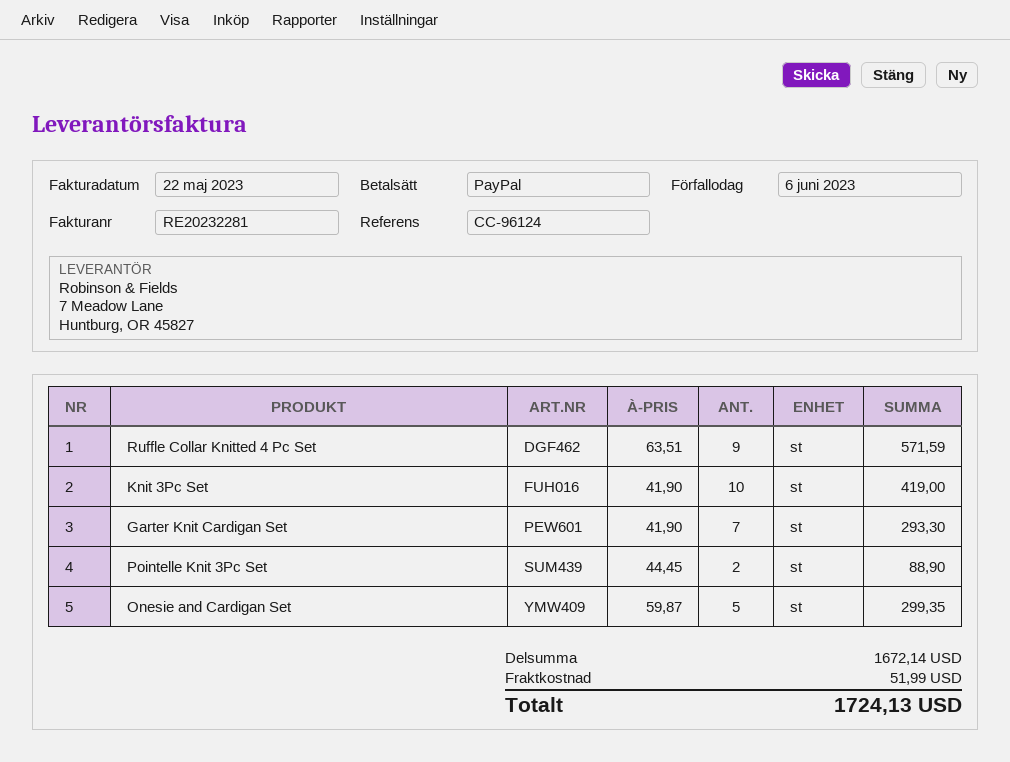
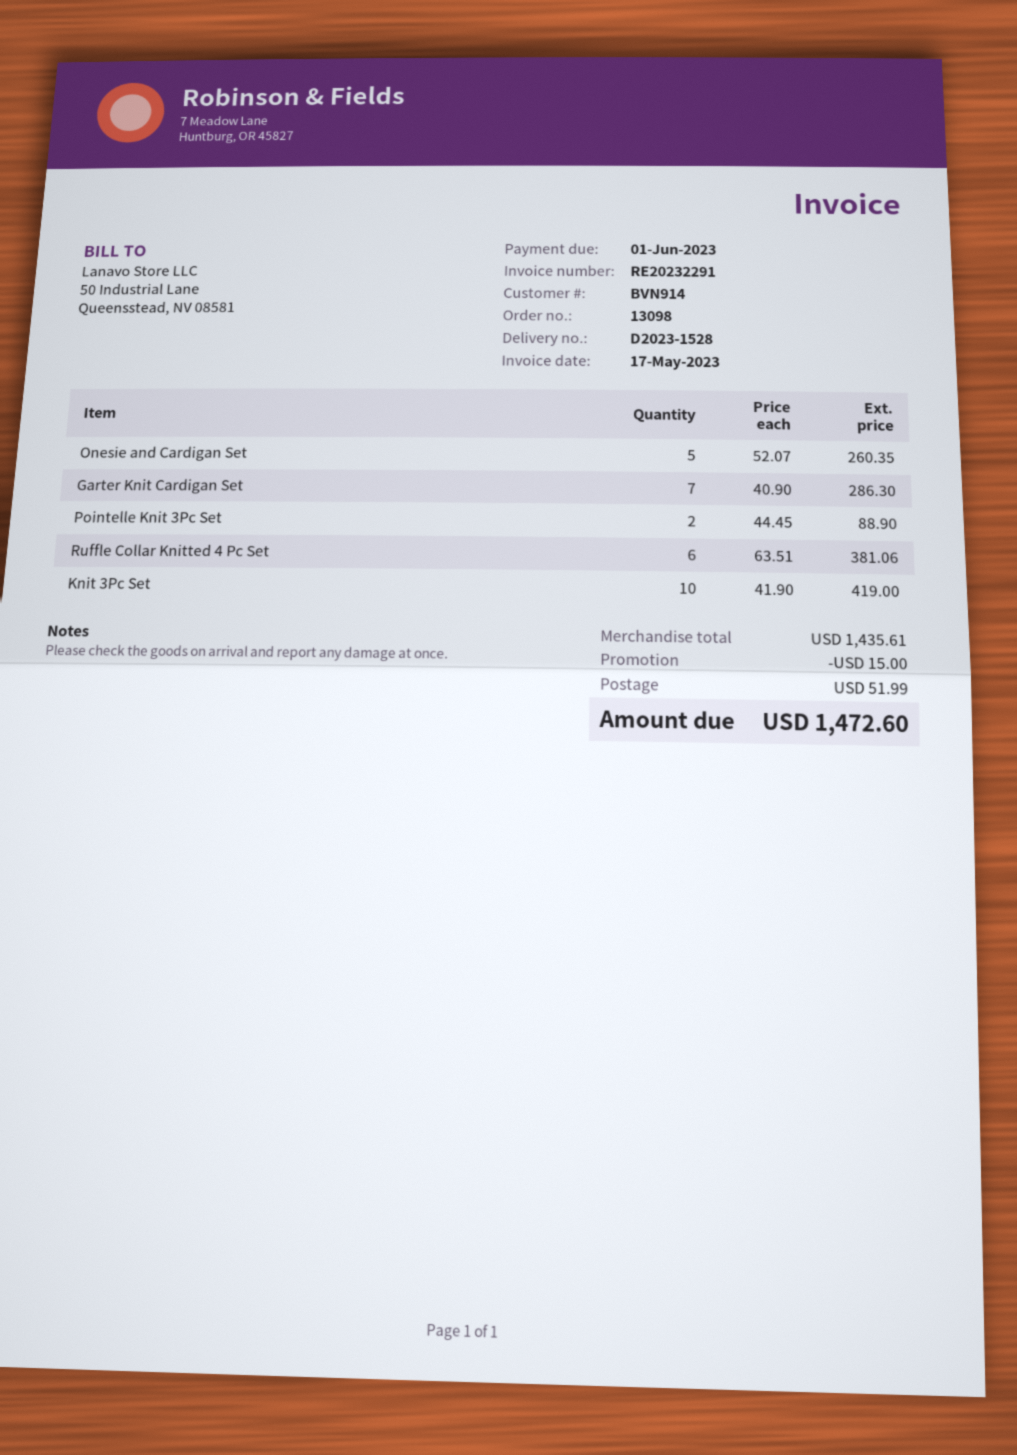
invoice number: RE20232281 -> RE20232291
invoice date: 2023-05-22 -> 2023-05-17
due date: 2023-06-06 -> 2023-06-01
Ruffle Collar Knitted 4 Pc Set: 9 x 63.51 = 571.59 -> 6 x 63.51 = 381.06
Garter Knit Cardigan Set: 7 x 41.90 = 293.30 -> 7 x 40.90 = 286.30
Onesie and Cardigan Set: 5 x 59.87 = 299.35 -> 5 x 52.07 = 260.35
subtotal: 1672.14 -> 1435.61
discount: none -> 15.00
total: 1724.13 -> 1472.60

